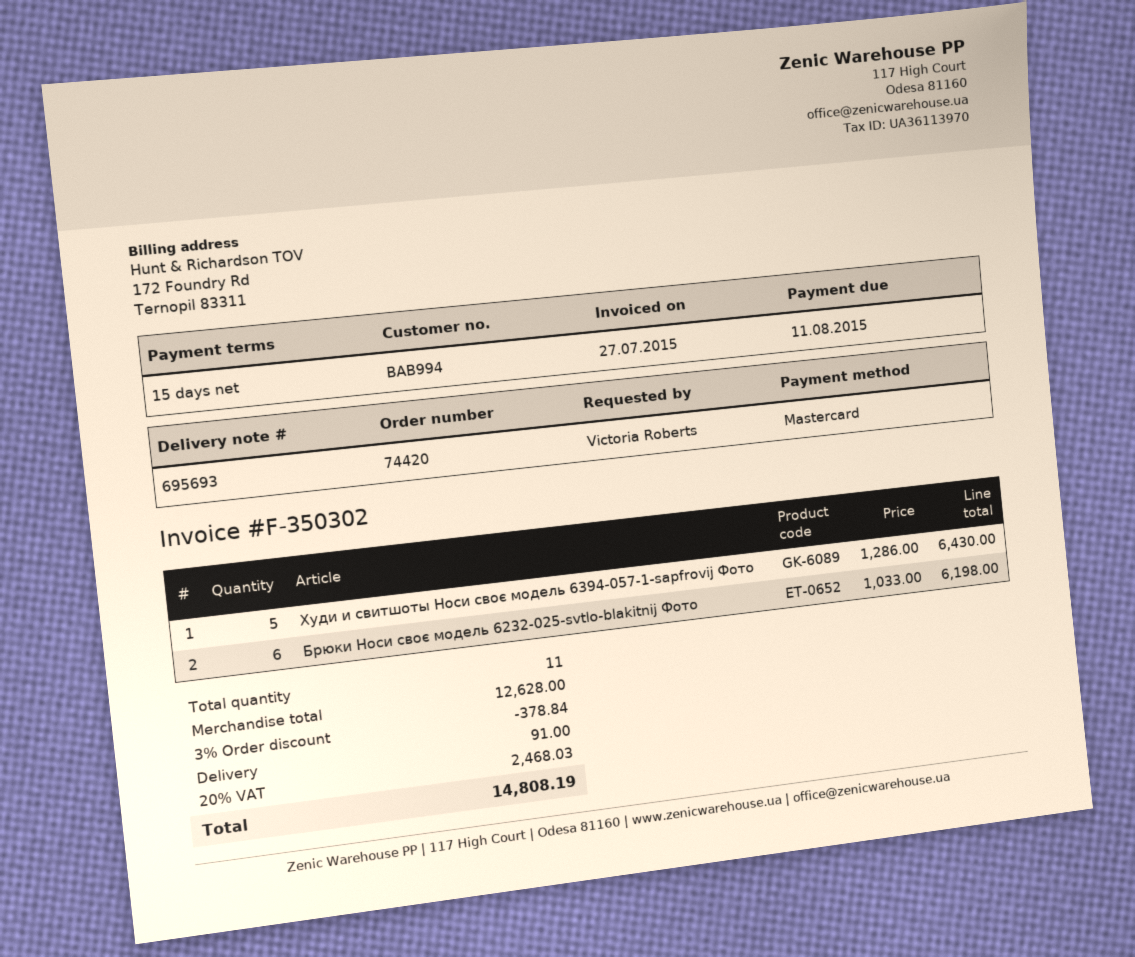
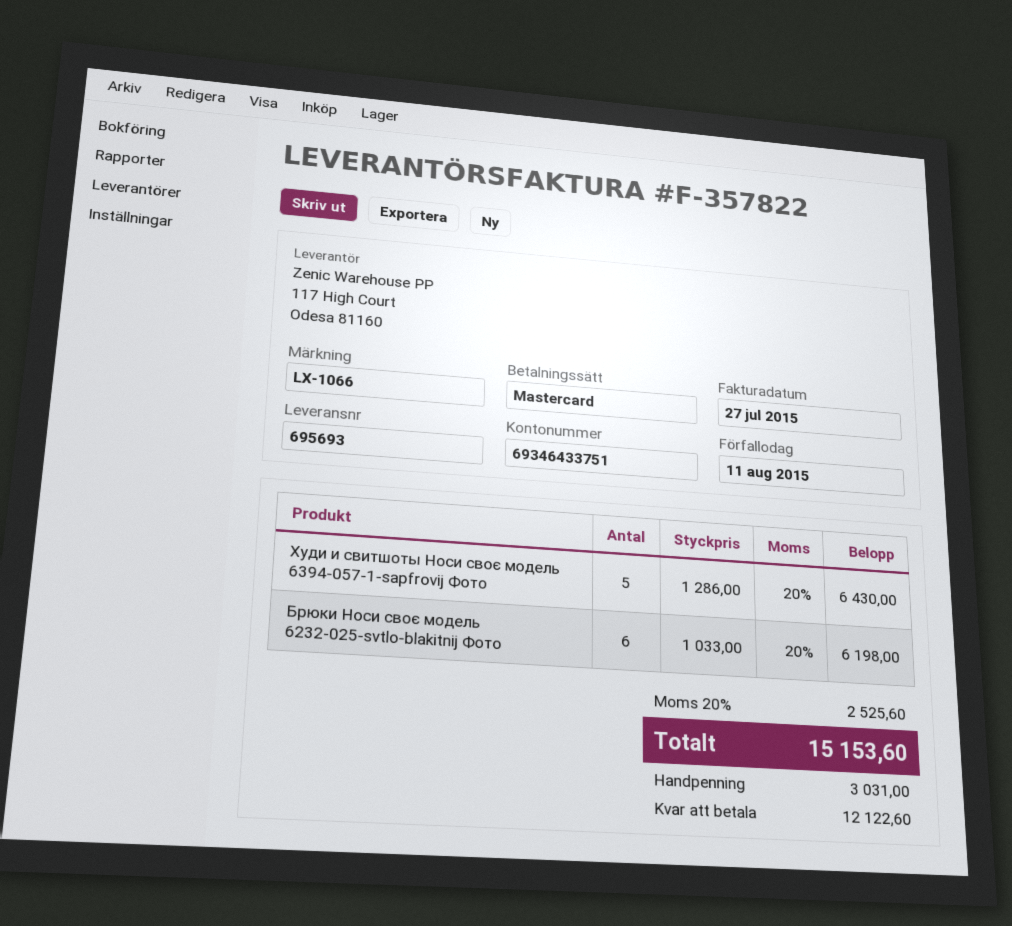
invoice number: F-350302 -> F-357822
discount: 3% = 378.84 -> none
shipping: 91.00 -> none
tax: 20% = 2468.03 -> 20% = 2525.60
total: 14808.19 -> 15153.60

